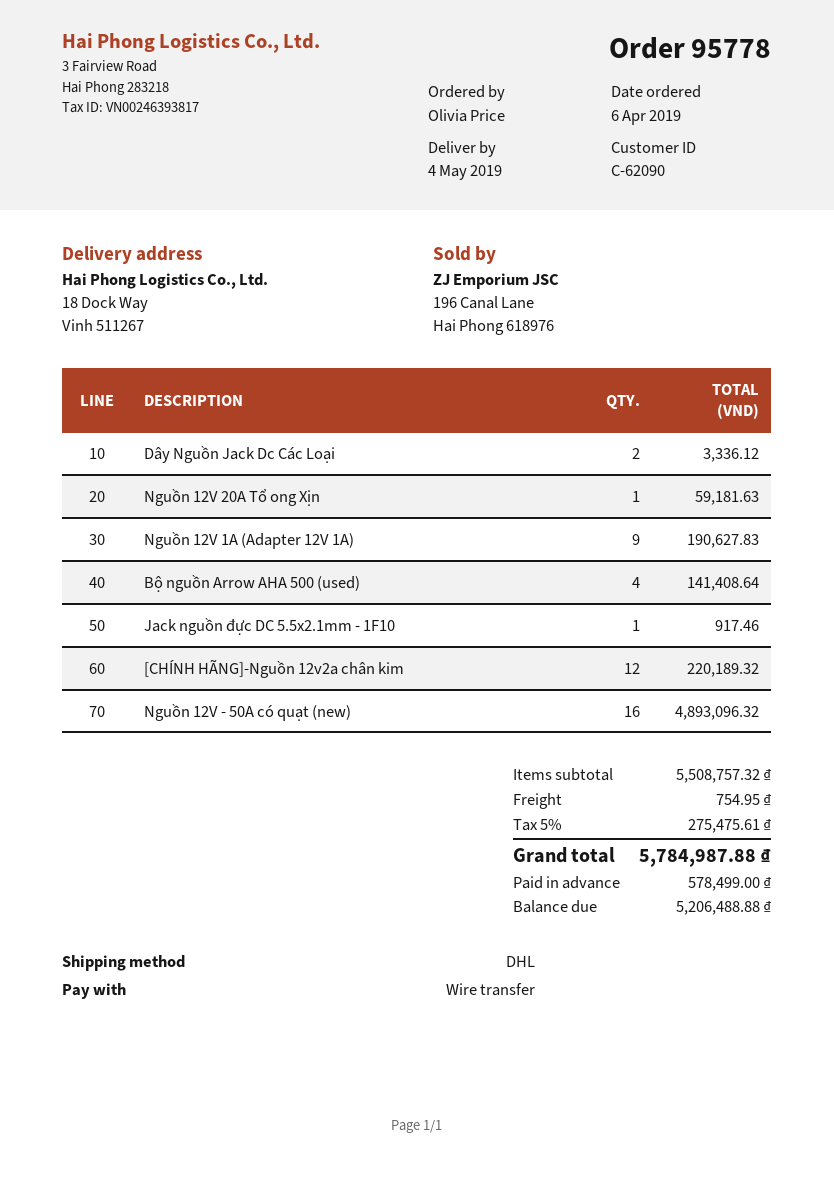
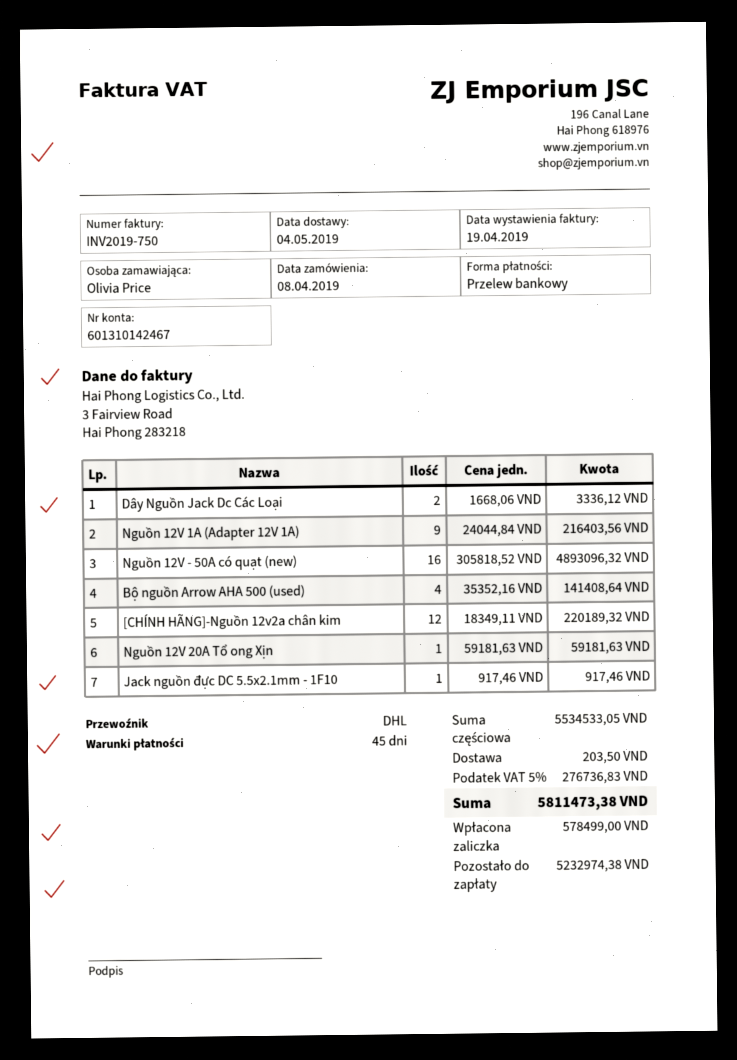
order date: 2019-04-06 -> 2019-04-08
Nguồn 12V 1A (Adapter 12V 1A): 9 for 190627.83 -> 9 for 216403.56
subtotal: 5508757.32 -> 5534533.05
shipping: 754.95 -> 203.50
tax: 5% = 275475.61 -> 5% = 276736.83
total: 5784987.88 -> 5811473.38
balance: 5206488.88 -> 5232974.38

